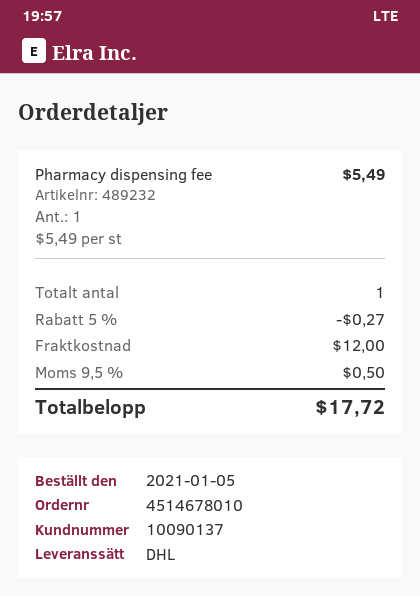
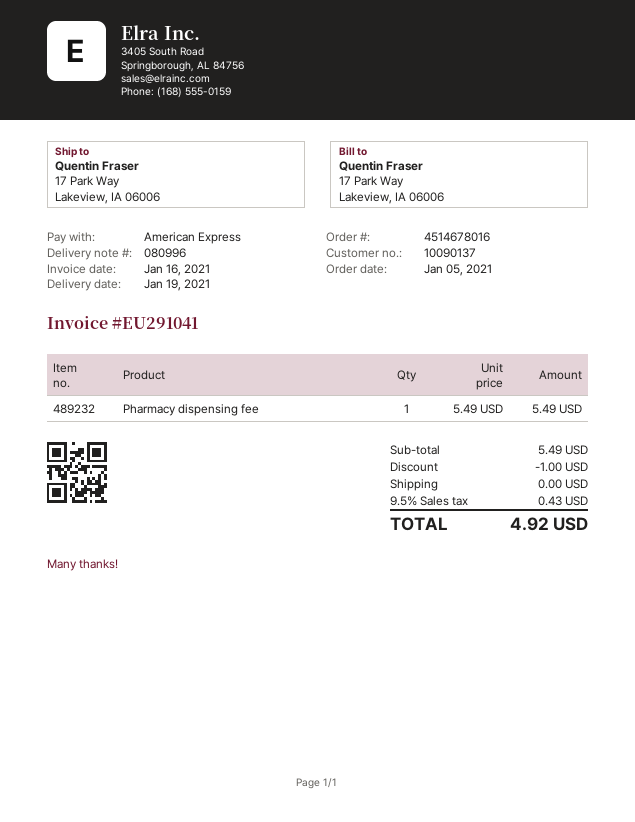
order number: 4514678010 -> 4514678016
discount: 0.27 -> 1.00
shipping: 12.00 -> 0.00
tax: 9.5% = 0.50 -> 9.5% = 0.43
total: 17.72 -> 4.92

